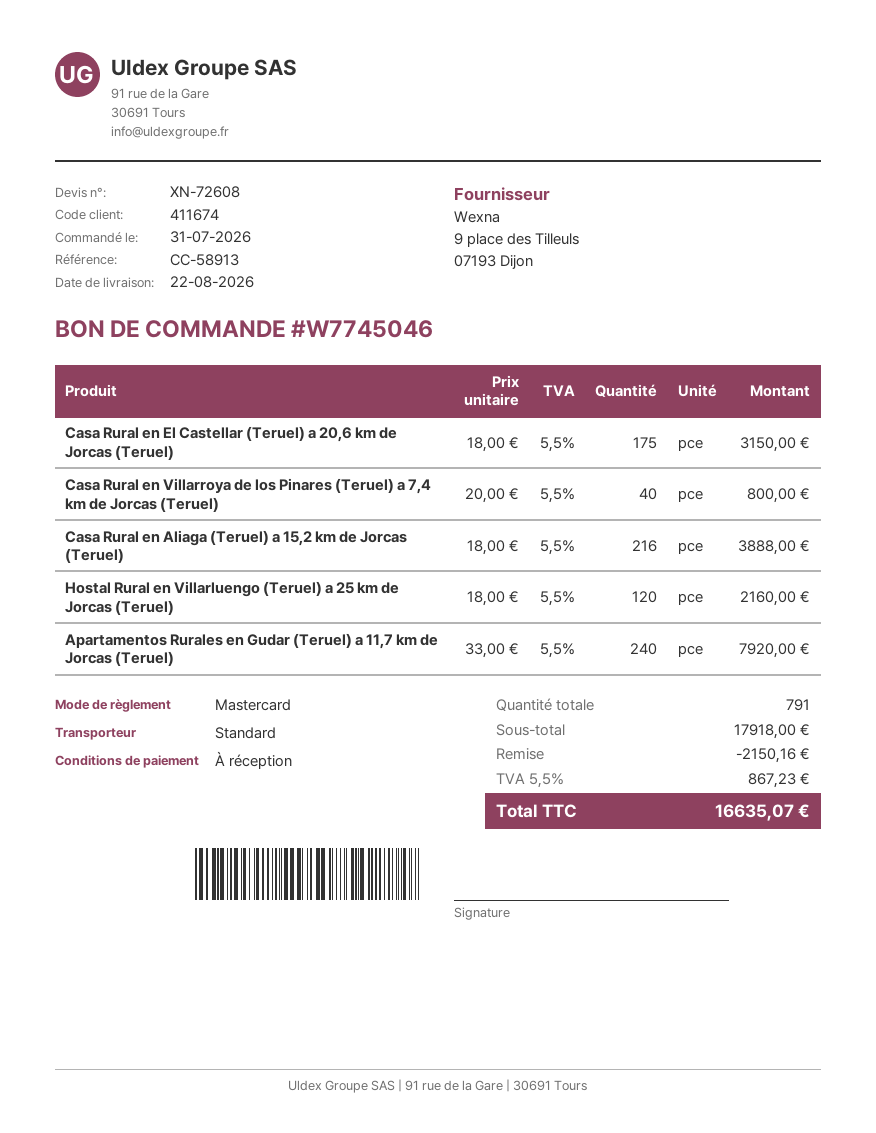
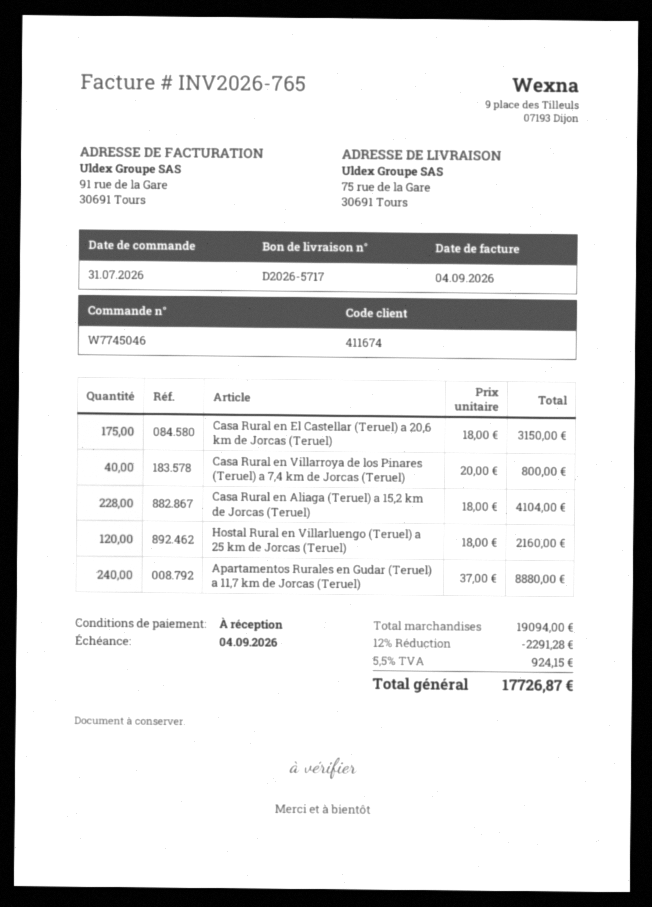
Casa Rural en Aliaga (Teruel) a 15,2 km de Jorcas (Teruel): 216 x 18.00 = 3888.00 -> 228 x 18.00 = 4104.00
Apartamentos Rurales en Gudar (Teruel) a 11,7 km de Jorcas (Teruel): 240 x 33.00 = 7920.00 -> 240 x 37.00 = 8880.00
subtotal: 17918.00 -> 19094.00
discount: 2150.16 -> 2291.28
tax: 5.5% = 867.23 -> 5.5% = 924.15
total: 16635.07 -> 17726.87

